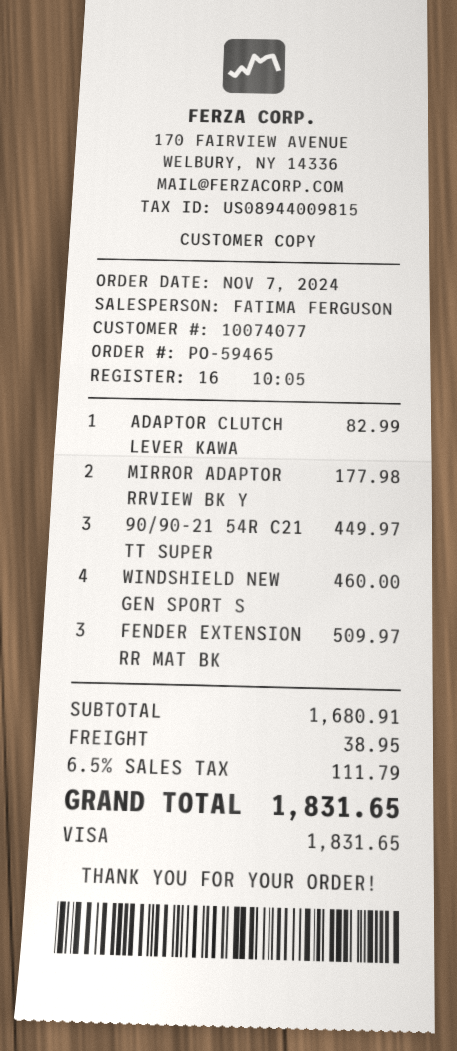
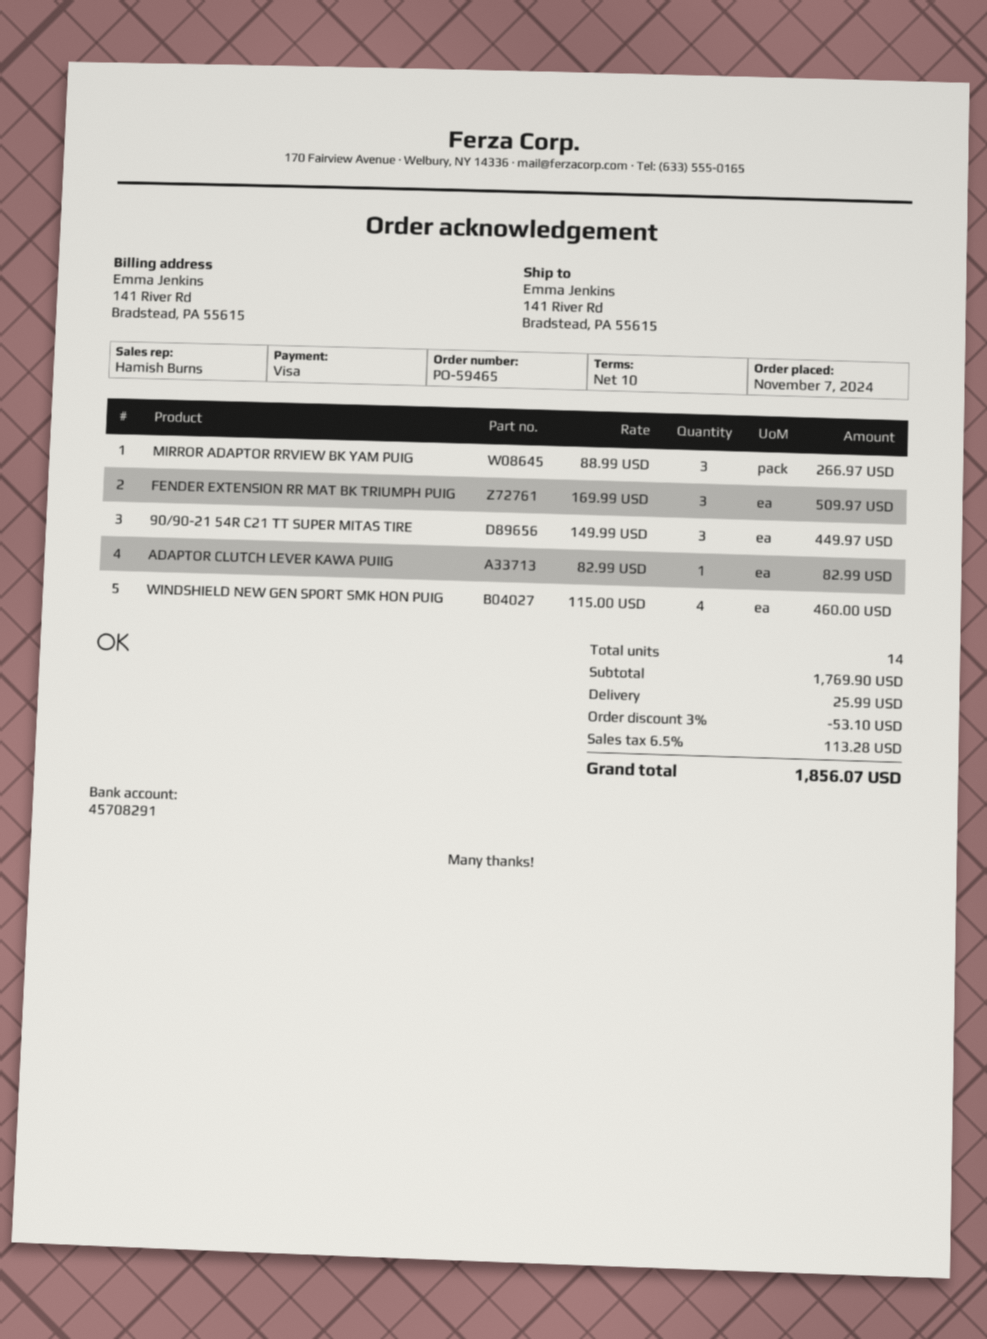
sales rep: FATIMA FERGUSON -> Hamish Burns
MIRROR ADAPTOR RRVIEW BK Y: 2 for 177.98 -> 3 for 266.97
subtotal: 1680.91 -> 1769.90
discount: none -> 3% = 53.10
shipping: 38.95 -> 25.99
tax: 6.5% = 111.79 -> 6.5% = 113.28
total: 1831.65 -> 1856.07

